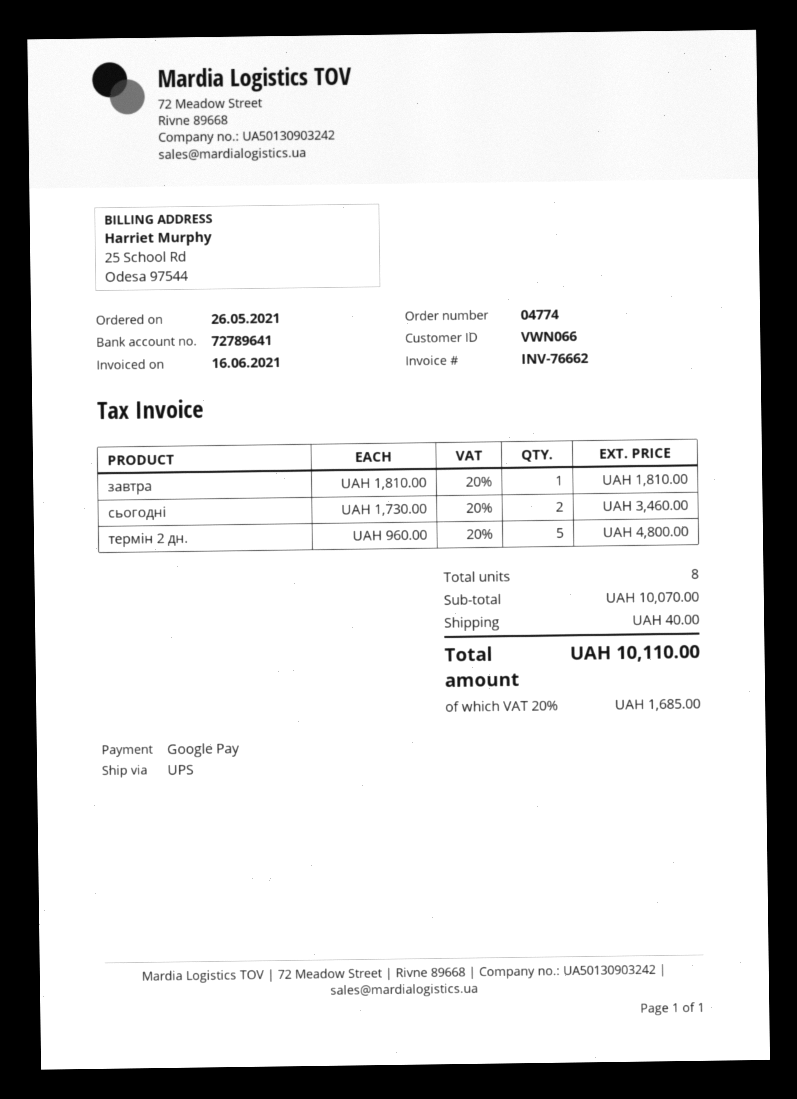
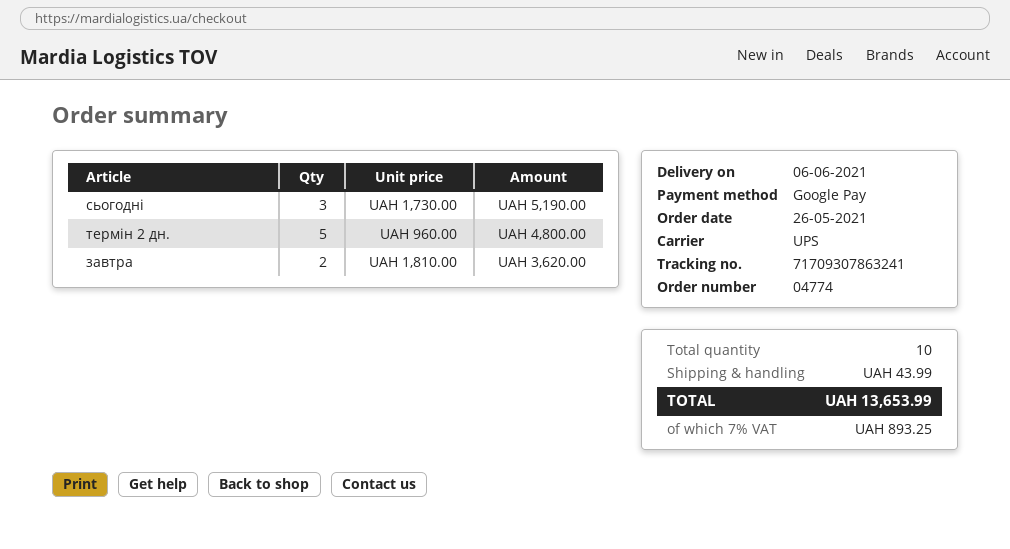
завтра: 1 x 1810.00 = 1810.00 -> 2 x 1810.00 = 3620.00
сьогодні: 2 x 1730.00 = 3460.00 -> 3 x 1730.00 = 5190.00
total quantity: 8 -> 10
shipping: 40.00 -> 43.99
tax: 20% = 1685.00 -> 7% = 893.25
total: 10110.00 -> 13653.99

